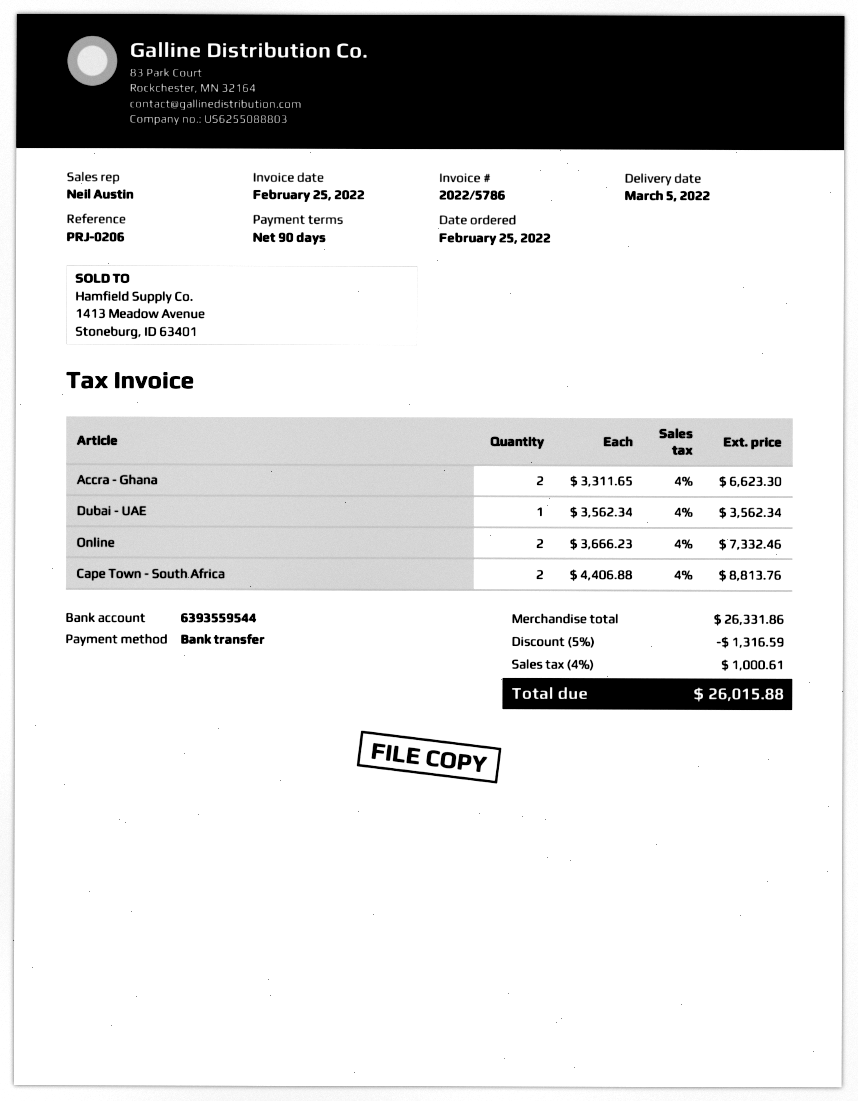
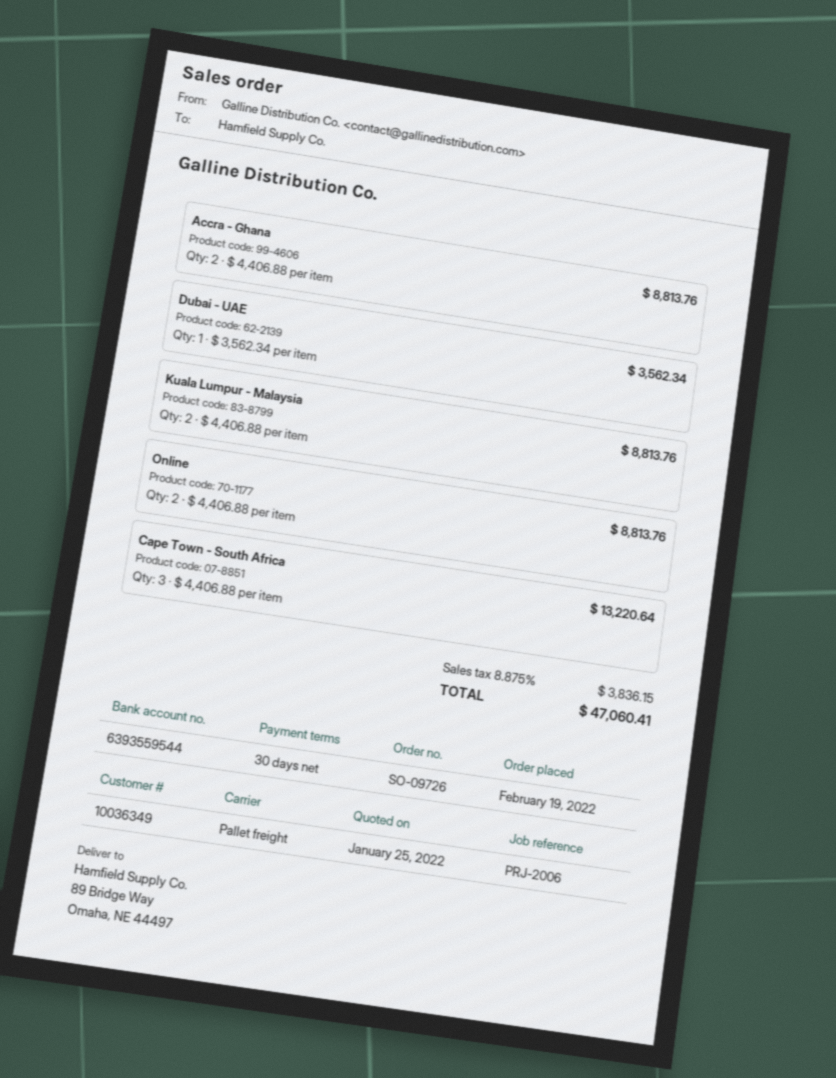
order date: 2022-02-25 -> 2022-02-19
payment terms: 90 days -> 30 days
reference: PRJ-0206 -> PRJ-2006
Accra - Ghana: 2 x 3311.65 = 6623.30 -> 2 x 4406.88 = 8813.76
Online: 2 x 3666.23 = 7332.46 -> 2 x 4406.88 = 8813.76
Cape Town - South Africa: 2 x 4406.88 = 8813.76 -> 3 x 4406.88 = 13220.64
Kuala Lumpur - Malaysia: none -> 2 x 4406.88 = 8813.76
discount: 5% = 1316.59 -> none
tax: 4% = 1000.61 -> 8.875% = 3836.15
total: 26015.88 -> 47060.41

